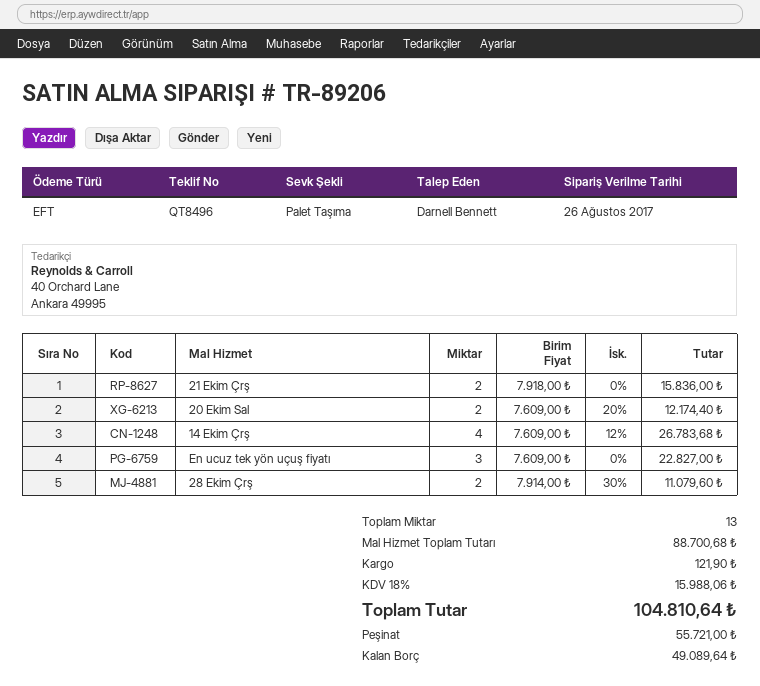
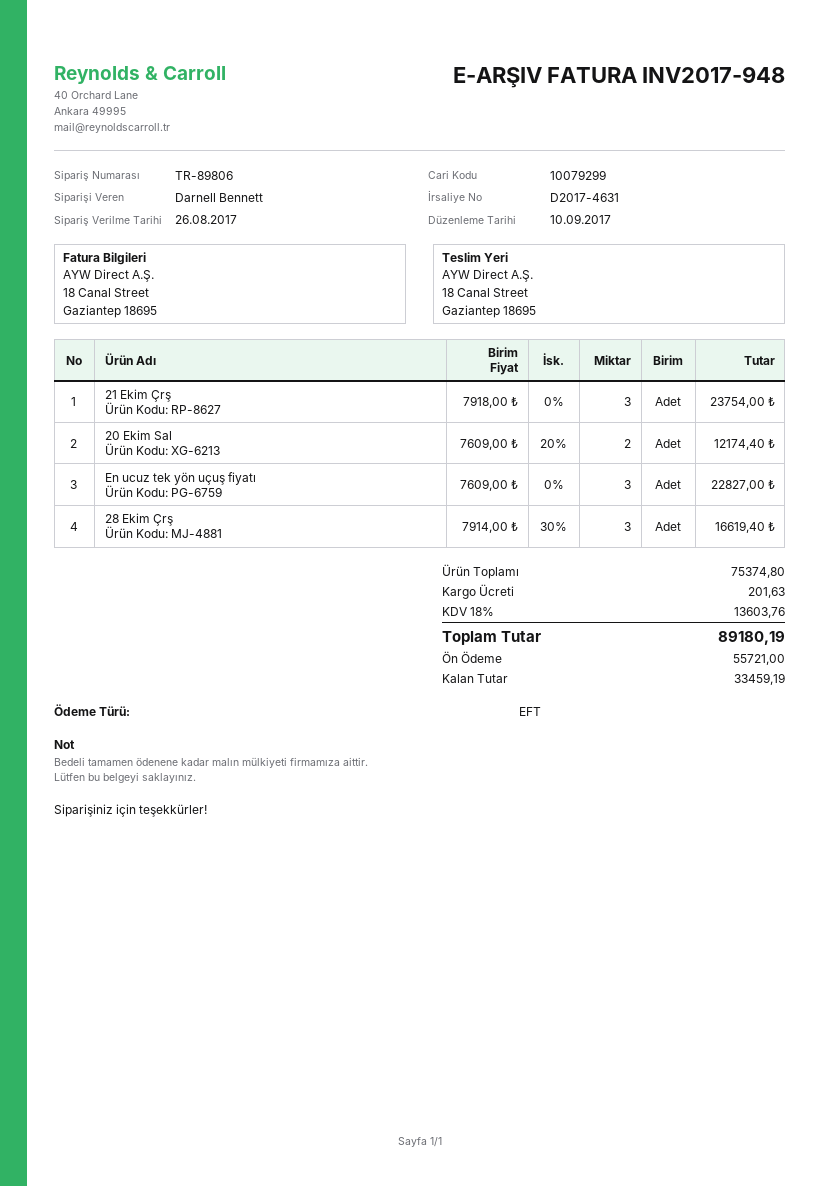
order number: TR-89206 -> TR-89806
21 Ekim Çrş: 2 x 7918.00 = 15836.00 -> 3 x 7918.00 = 23754.00
14 Ekim Çrş: 4 x 7609.00 - 12% = 26783.68 -> none
28 Ekim Çrş: 2 x 7914.00 - 30% = 11079.60 -> 3 x 7914.00 - 30% = 16619.40
subtotal: 88700.68 -> 75374.80
shipping: 121.90 -> 201.63
tax: 18% = 15988.06 -> 18% = 13603.76
total: 104810.64 -> 89180.19
balance: 49089.64 -> 33459.19

